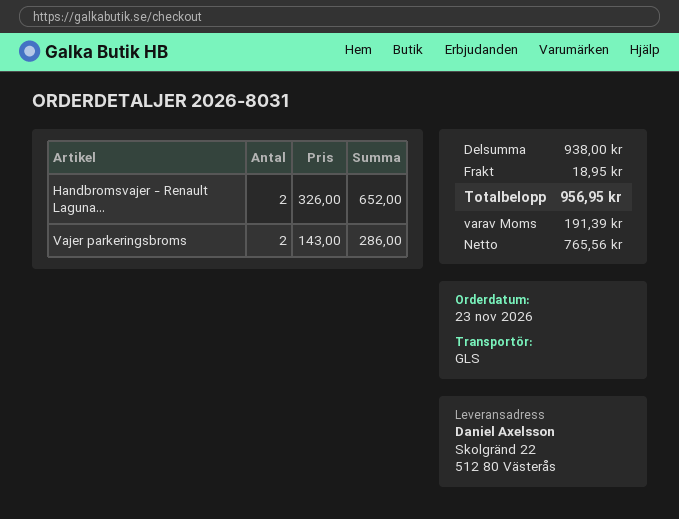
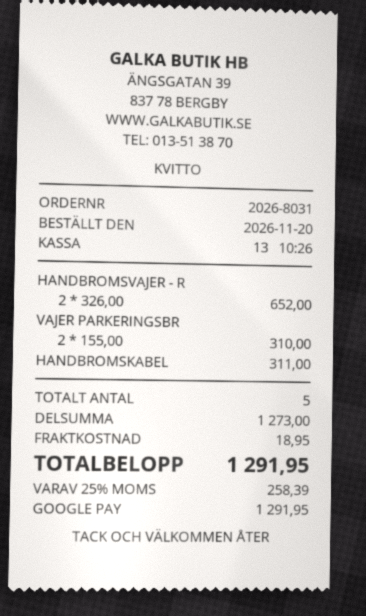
order date: 2026-11-23 -> 2026-11-20
Vajer parkeringsbroms: 2 x 143.00 = 286.00 -> 2 x 155.00 = 310.00
HANDBROMSKABEL: none -> 1 x 311.00 = 311.00
subtotal: 938.00 -> 1273.00
tax: 191.39 -> 258.39
total: 956.95 -> 1291.95

